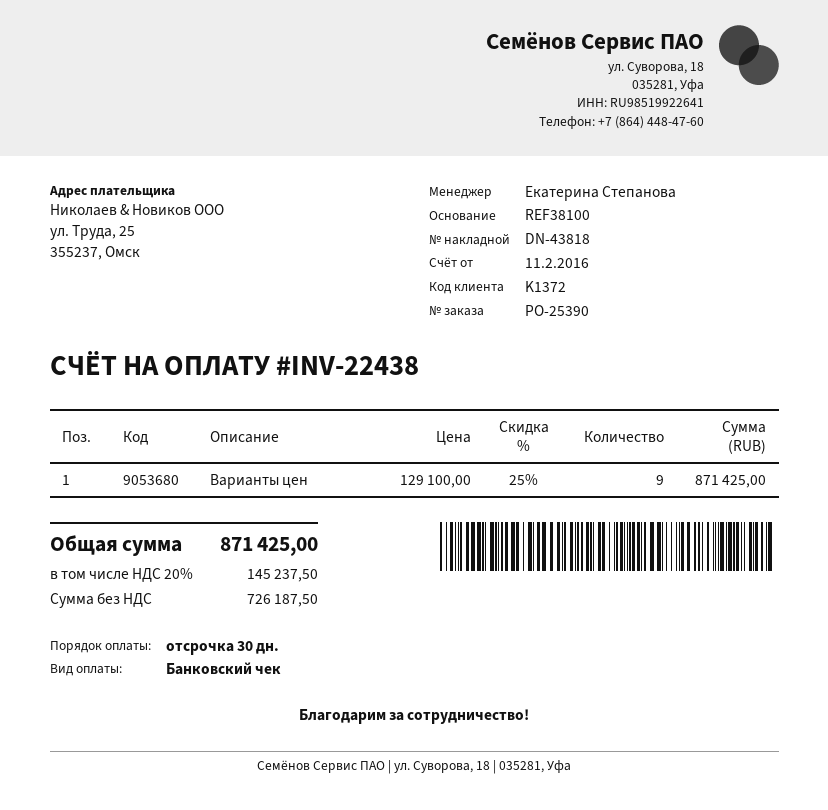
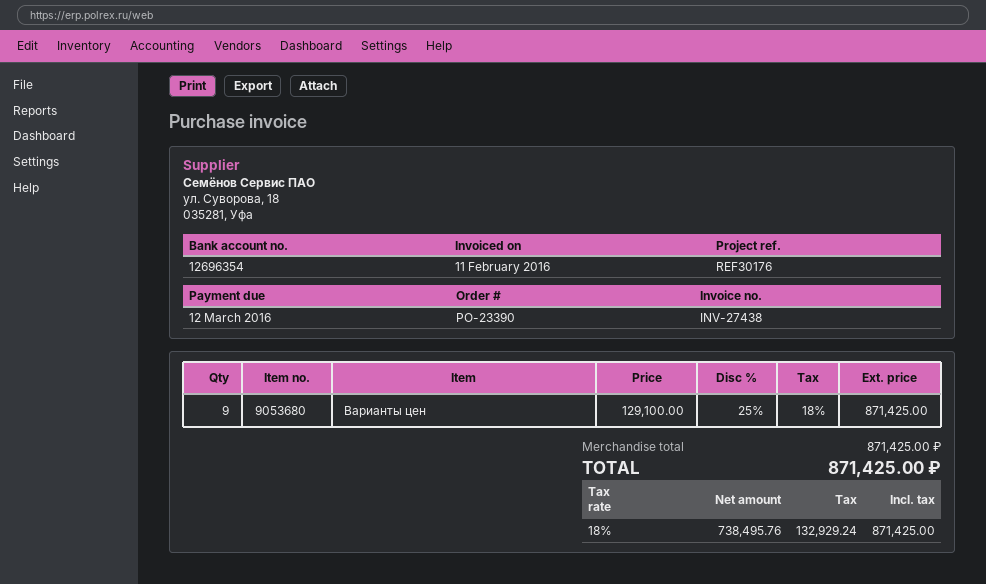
order number: PO-25390 -> PO-23390
invoice number: INV-22438 -> INV-27438
reference: REF38100 -> REF30176
net: 726187.50 -> 738495.76
tax: 20% = 145237.50 -> 18% = 132929.24

